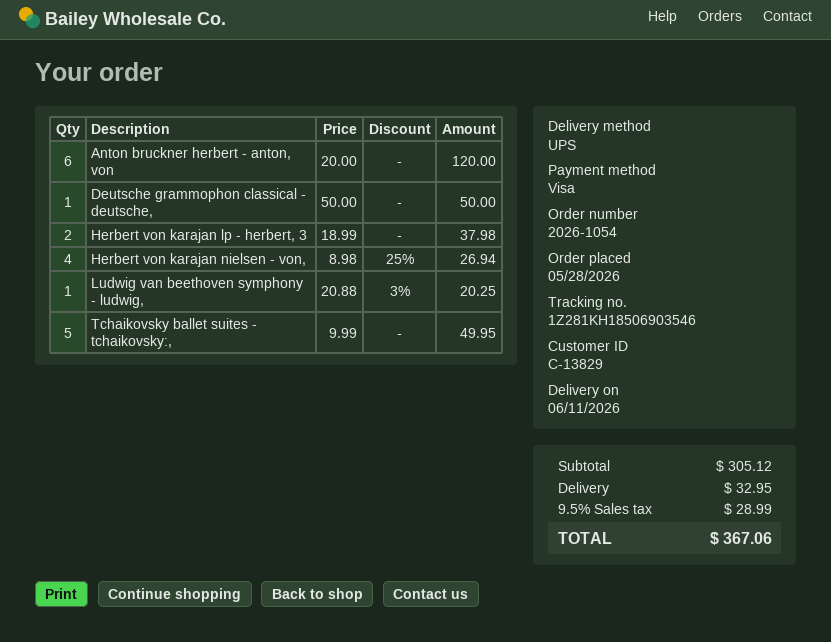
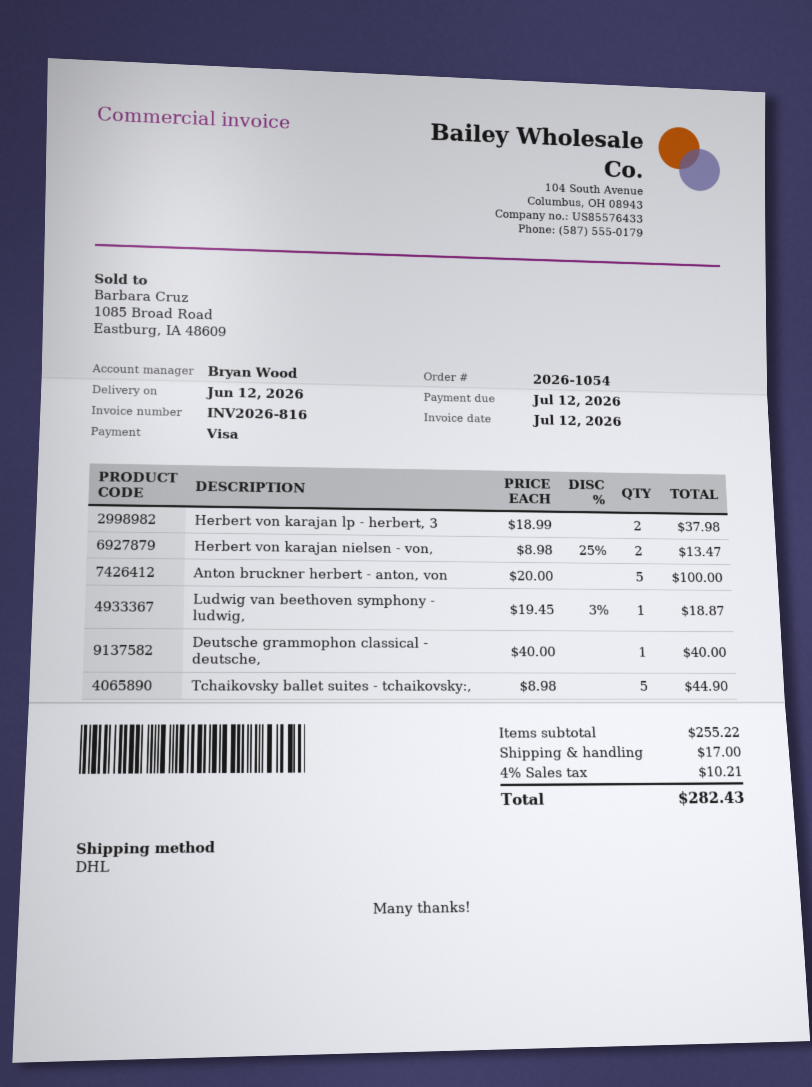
delivery date: 2026-06-11 -> 2026-06-12
shipping method: UPS -> DHL
Anton bruckner herbert - anton, von: 6 x 20.00 = 120.00 -> 5 x 20.00 = 100.00
Deutsche grammophon classical - deutsche,: 1 x 50.00 = 50.00 -> 1 x 40.00 = 40.00
Herbert von karajan nielsen - von,: 4 x 8.98 - 25% = 26.94 -> 2 x 8.98 - 25% = 13.47
Ludwig van beethoven symphony - ludwig,: 1 x 20.88 - 3% = 20.25 -> 1 x 19.45 - 3% = 18.87
Tchaikovsky ballet suites - tchaikovsky:,: 5 x 9.99 = 49.95 -> 5 x 8.98 = 44.90
subtotal: 305.12 -> 255.22
shipping: 32.95 -> 17.00
tax: 9.5% = 28.99 -> 4% = 10.21
total: 367.06 -> 282.43

